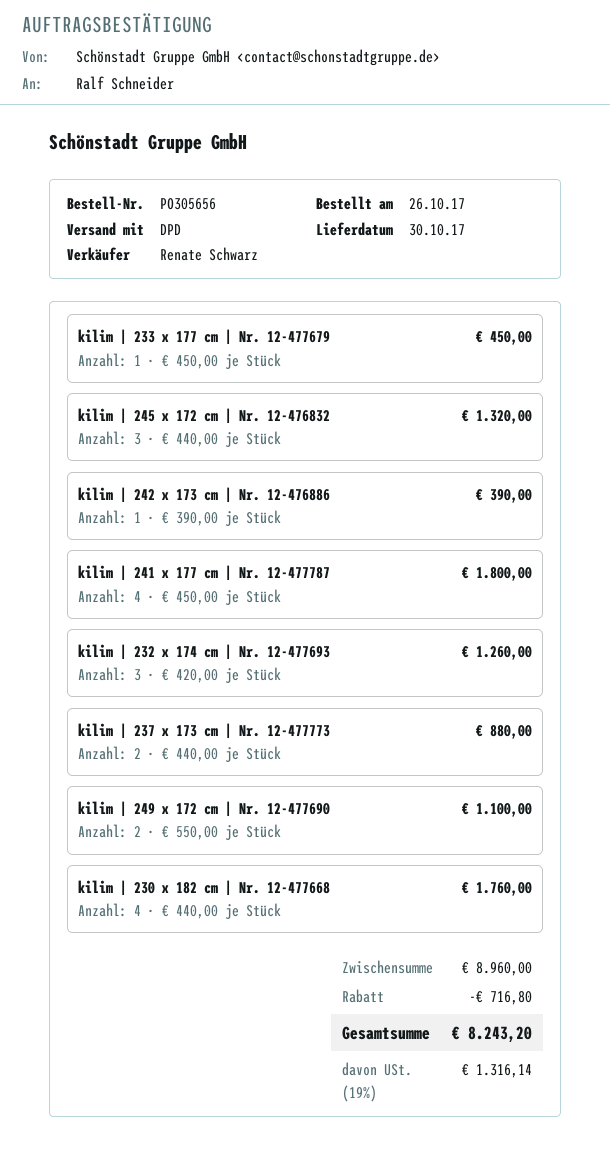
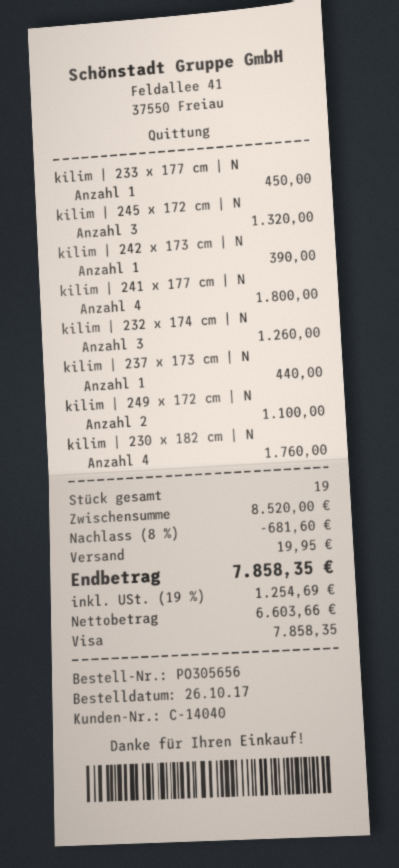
kilim | 237 x 173 cm | Nr. 12-477773: 2 for 880.00 -> 1 for 440.00
subtotal: 8960.00 -> 8520.00
discount: 716.80 -> 681.60
shipping: none -> 19.95
tax: 19% = 1316.14 -> 19% = 1254.69
total: 8243.20 -> 7858.35

